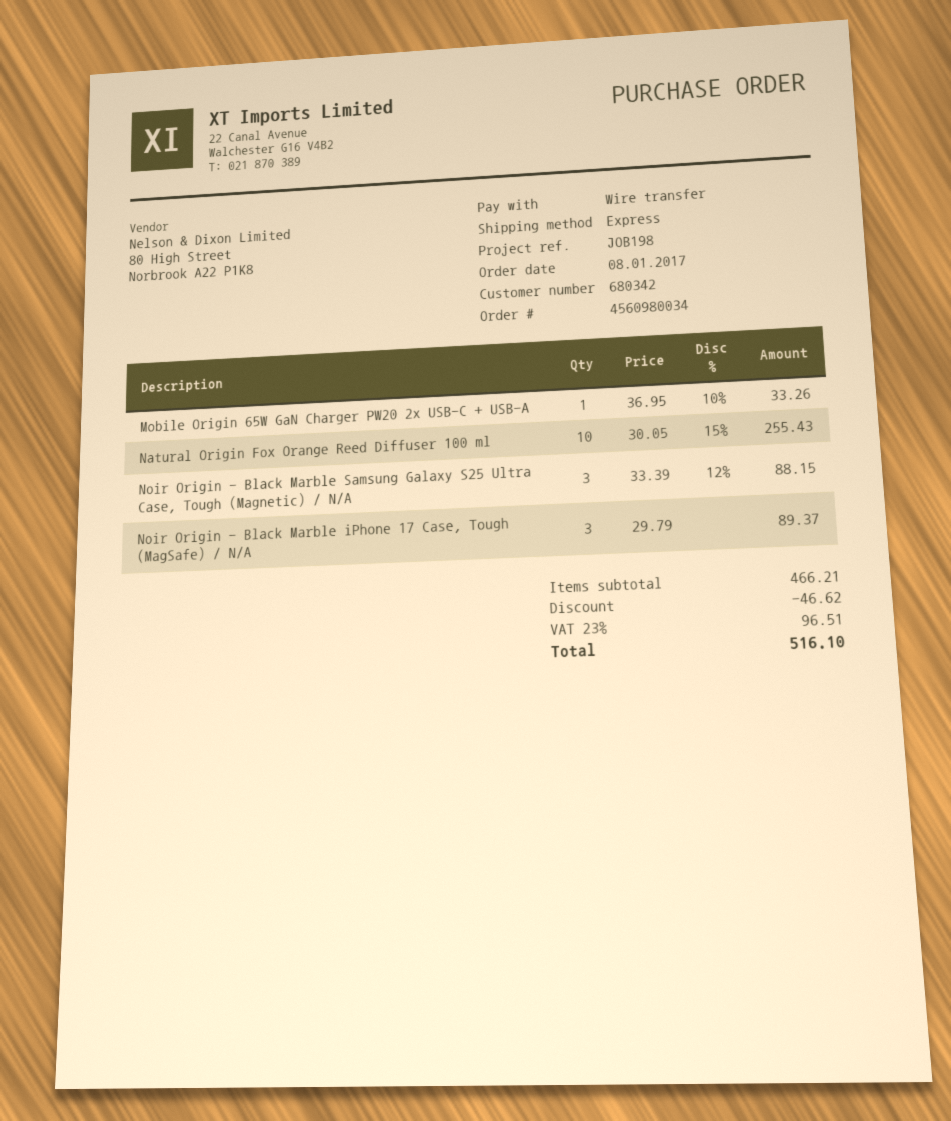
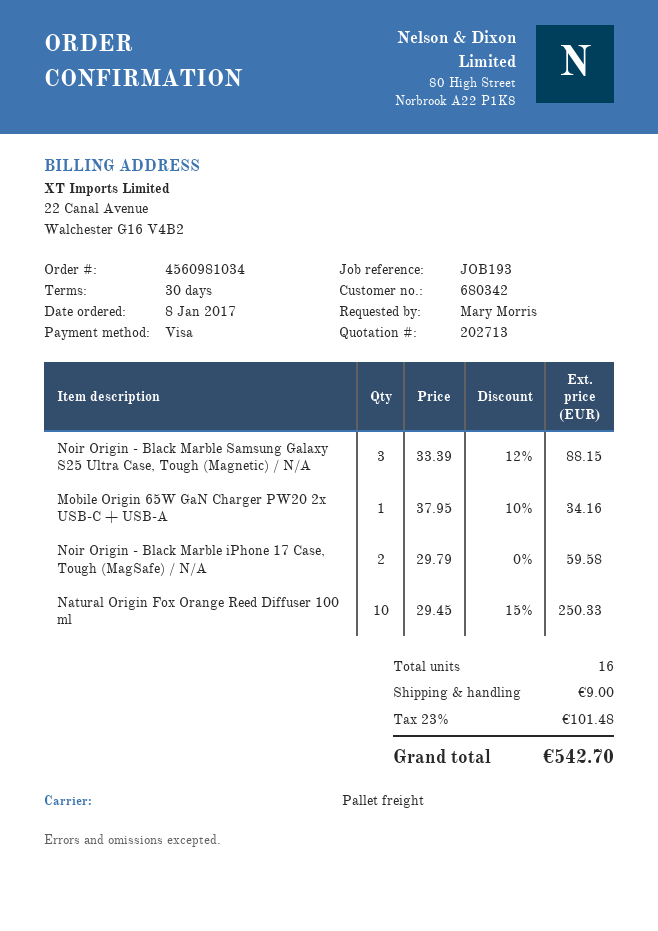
order number: 4560980034 -> 4560981034
reference: JOB198 -> JOB193
payment method: bank transfer -> Visa
shipping method: express -> pallet freight
Mobile Origin 65W GaN Charger PW20 2x USB-C + USB-A: 1 x 36.95 - 10% = 33.26 -> 1 x 37.95 - 10% = 34.16
Natural Origin Fox Orange Reed Diffuser 100 ml: 10 x 30.05 - 15% = 255.43 -> 10 x 29.45 - 15% = 250.33
Noir Origin - Black Marble iPhone 17 Case, Tough (MagSafe) / N/A: 3 x 29.79 = 89.37 -> 2 x 29.79 = 59.58
discount: 46.62 -> none
shipping: none -> 9.00
tax: 23% = 96.51 -> 23% = 101.48
total: 516.10 -> 542.70

